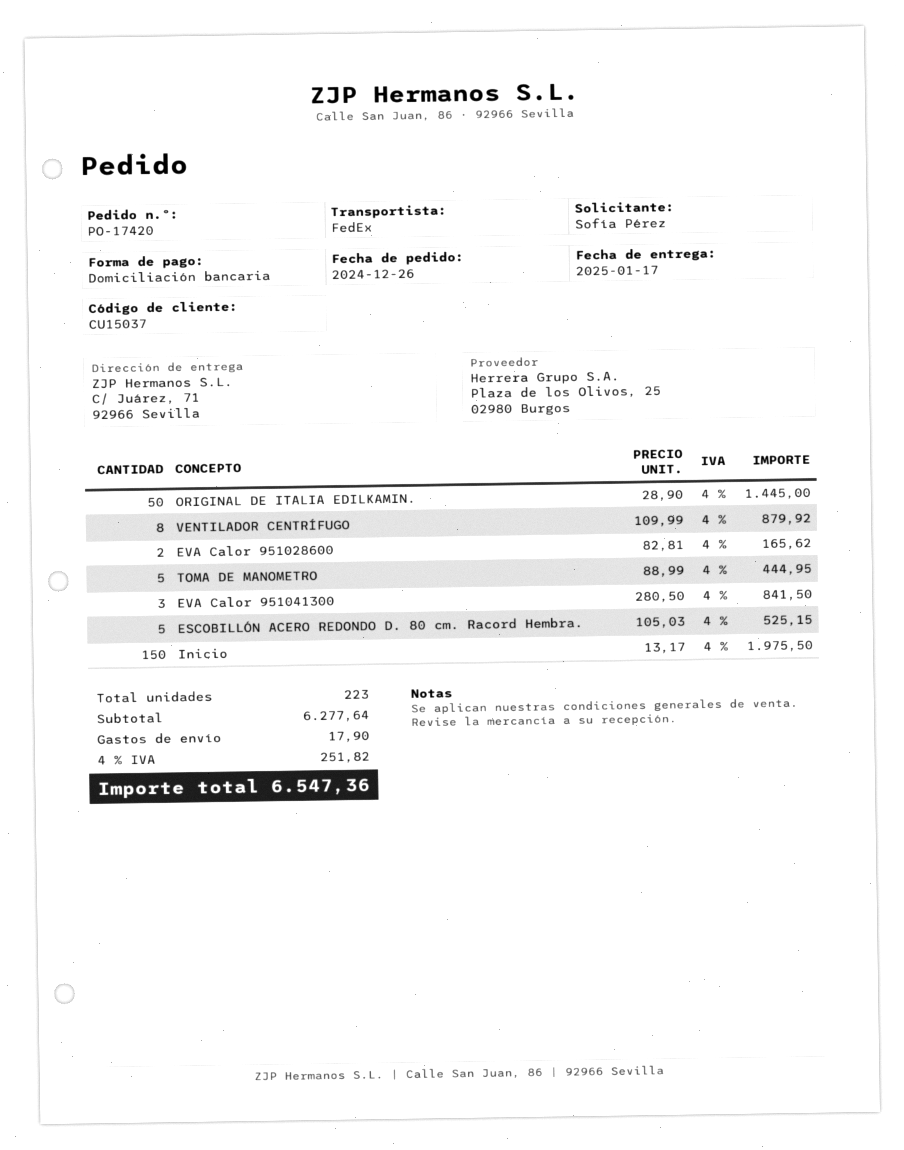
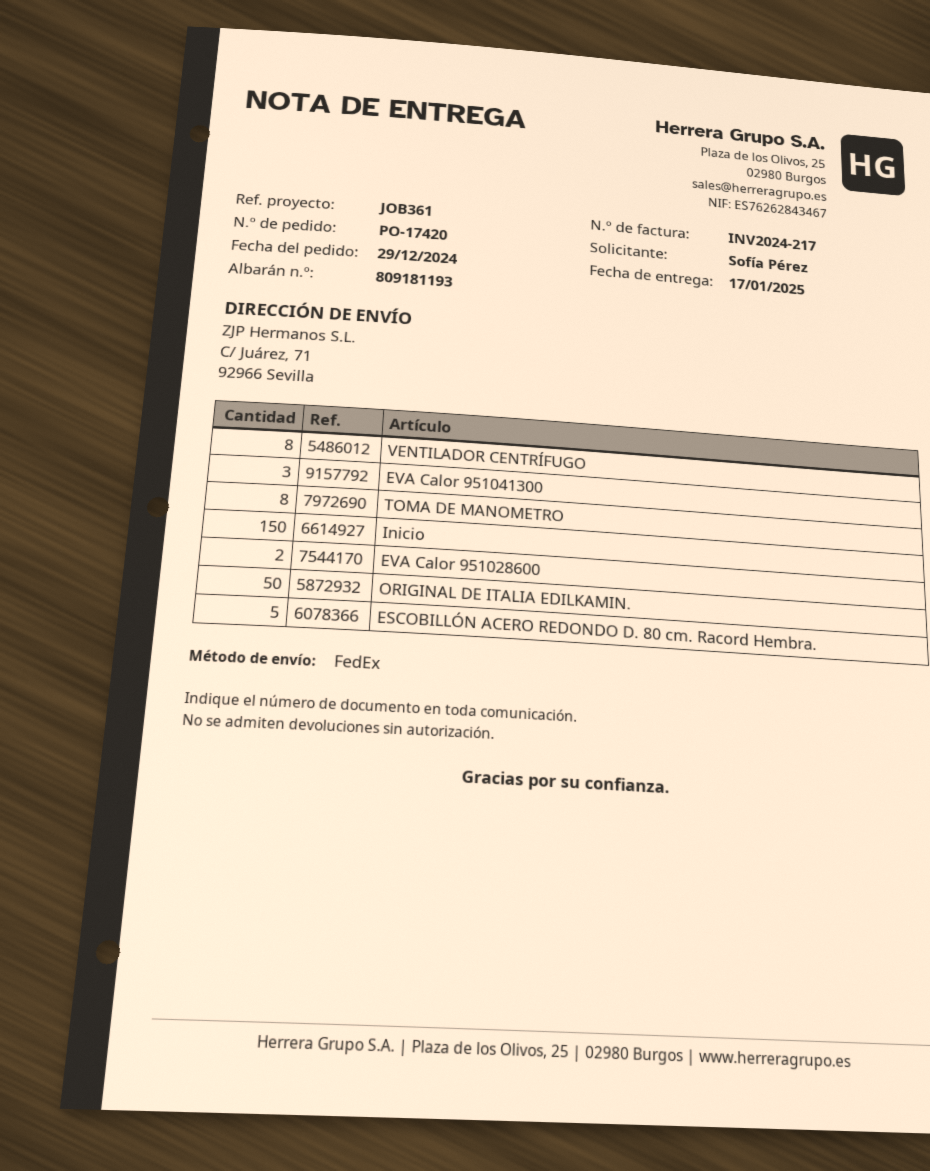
order date: 2024-12-26 -> 2024-12-29
TOMA DE MANOMETRO: 5 -> 8

